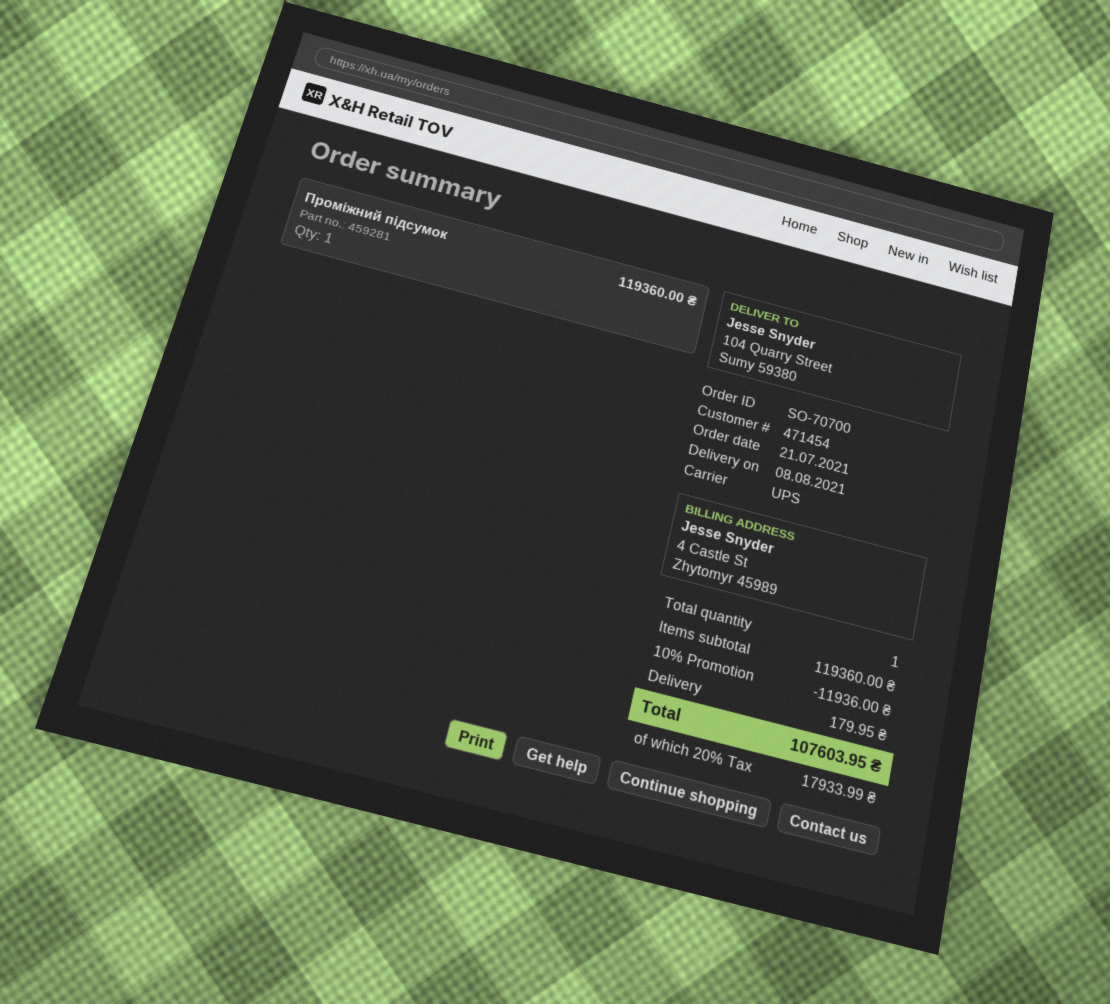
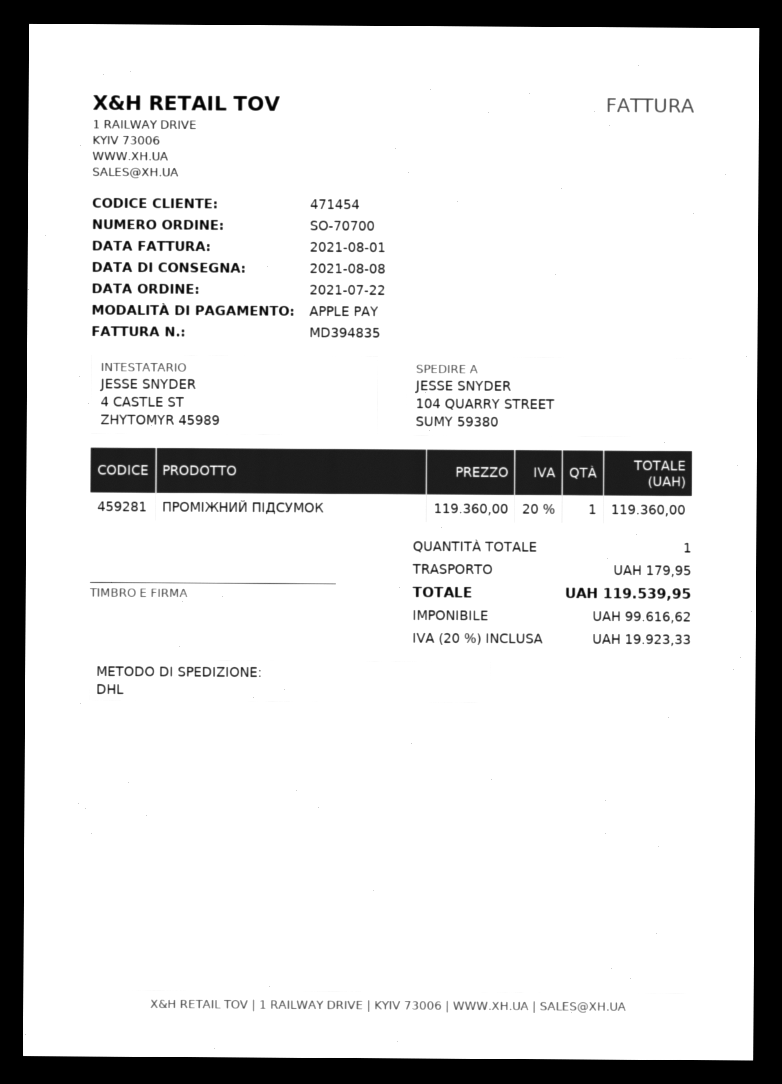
order date: 2021-07-21 -> 2021-07-22
shipping method: UPS -> DHL
discount: 10% = 11936.00 -> none
tax: 20% = 17933.99 -> 20% = 19923.33
total: 107603.95 -> 119539.95

